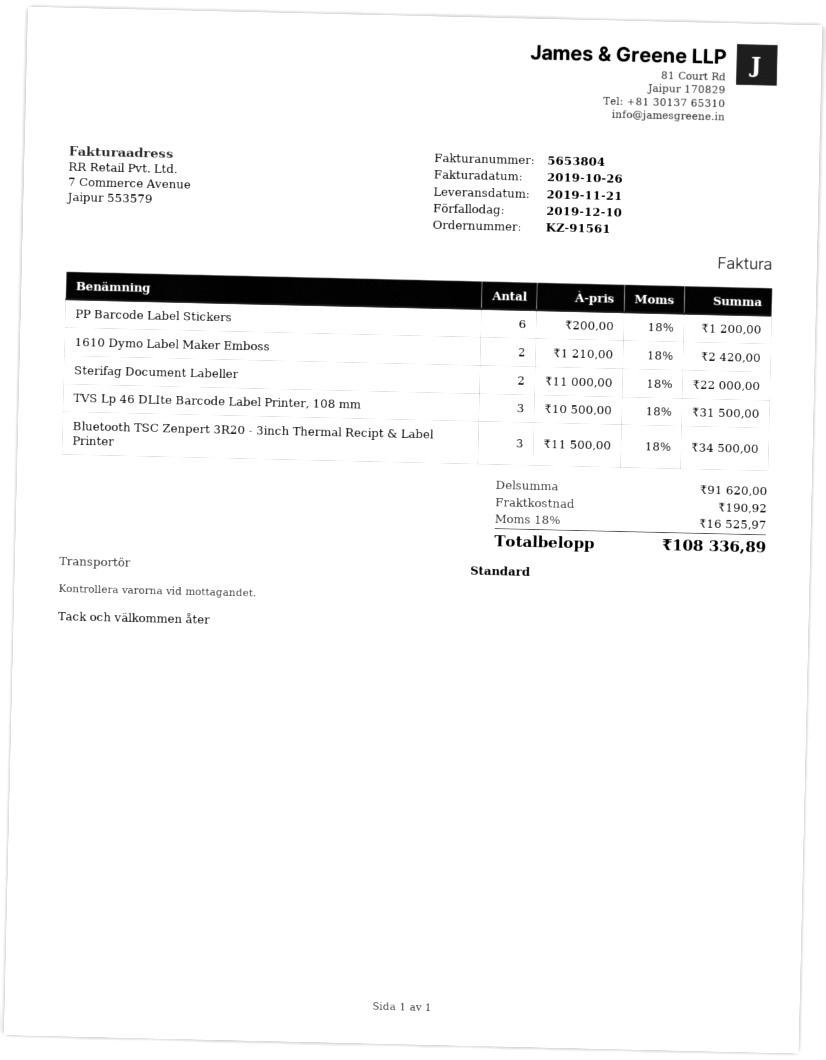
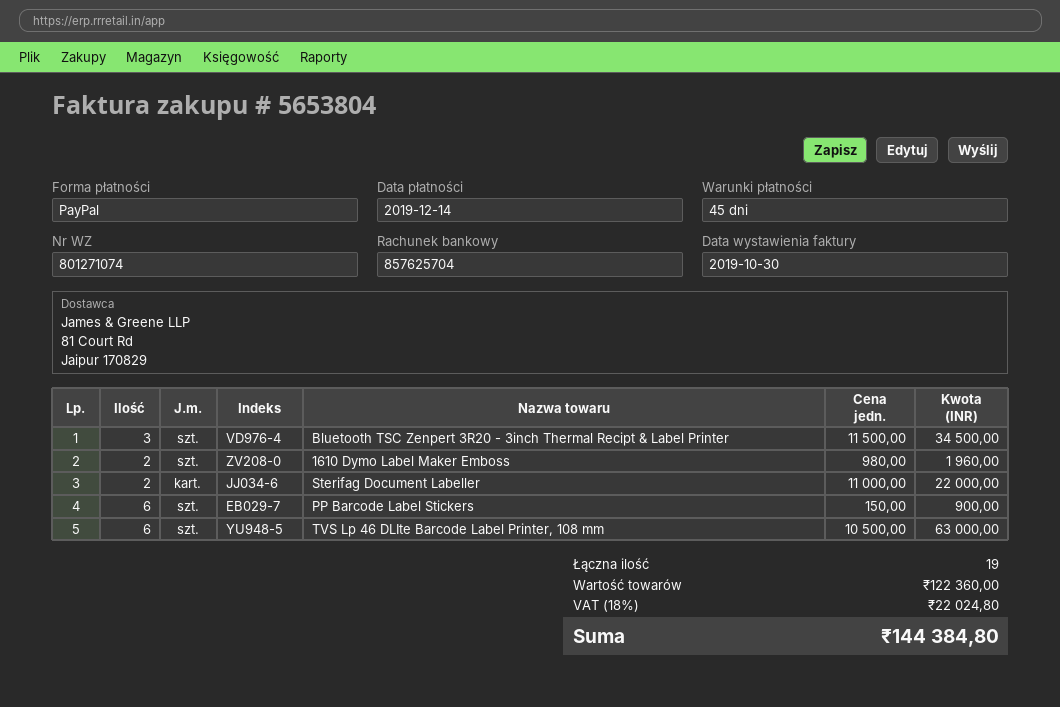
invoice date: 2019-10-26 -> 2019-10-30
due date: 2019-12-10 -> 2019-12-14
PP Barcode Label Stickers: 6 x 200.00 = 1200.00 -> 6 x 150.00 = 900.00
1610 Dymo Label Maker Emboss: 2 x 1210.00 = 2420.00 -> 2 x 980.00 = 1960.00
TVS Lp 46 DLIte Barcode Label Printer, 108 mm: 3 x 10500.00 = 31500.00 -> 6 x 10500.00 = 63000.00
subtotal: 91620.00 -> 122360.00
shipping: 190.92 -> none
tax: 18% = 16525.97 -> 18% = 22024.80
total: 108336.89 -> 144384.80

